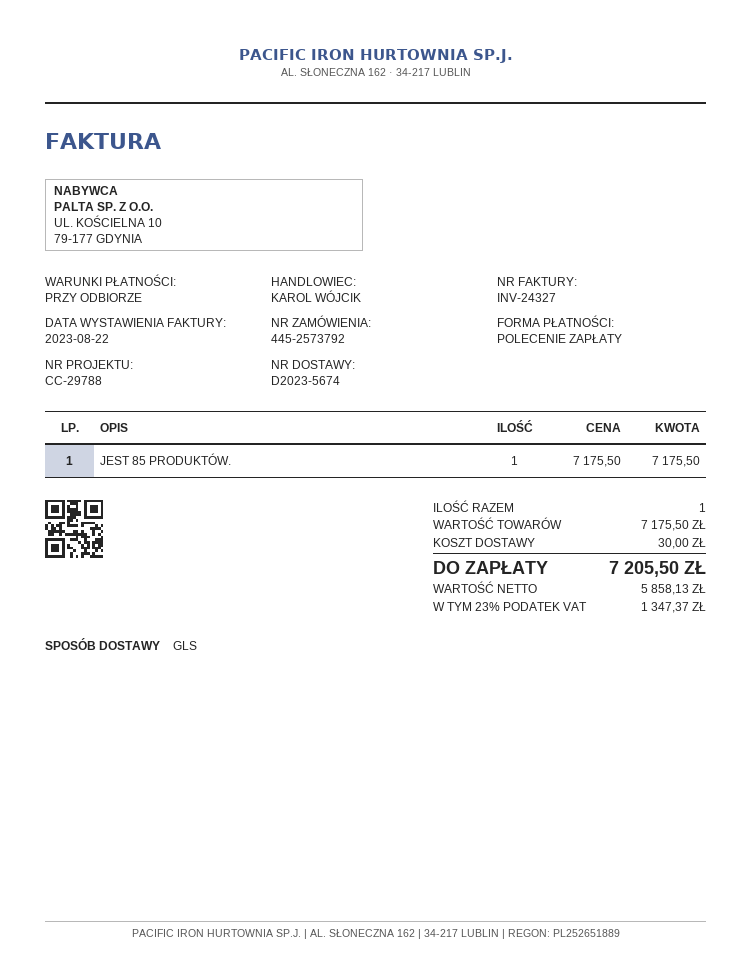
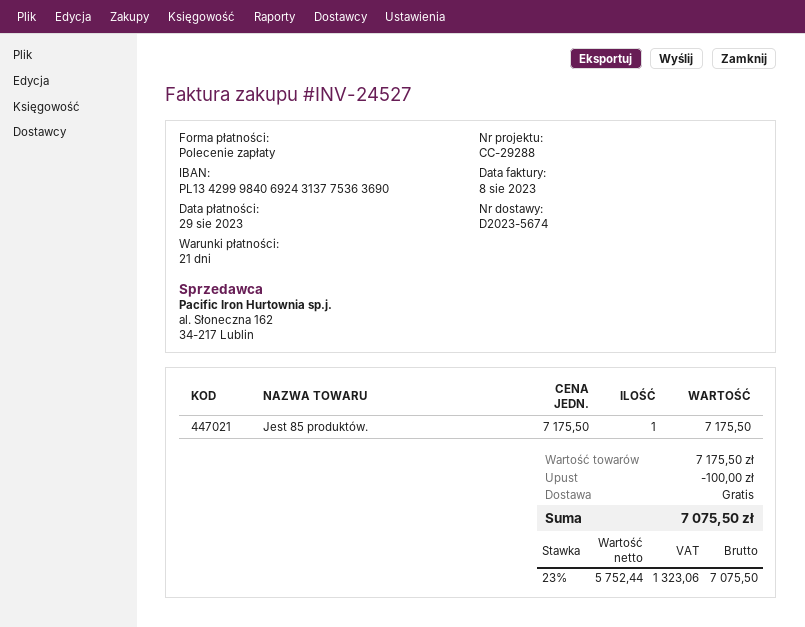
invoice number: INV-24327 -> INV-24527
invoice date: 2023-08-22 -> 2023-08-08
payment terms: on receipt -> 21 days
reference: CC-29788 -> CC-29288
discount: none -> 100.00
shipping: 30.00 -> 0.00
net: 5858.13 -> 5752.44
tax: 23% = 1347.37 -> 23% = 1323.06
total: 7205.50 -> 7075.50

